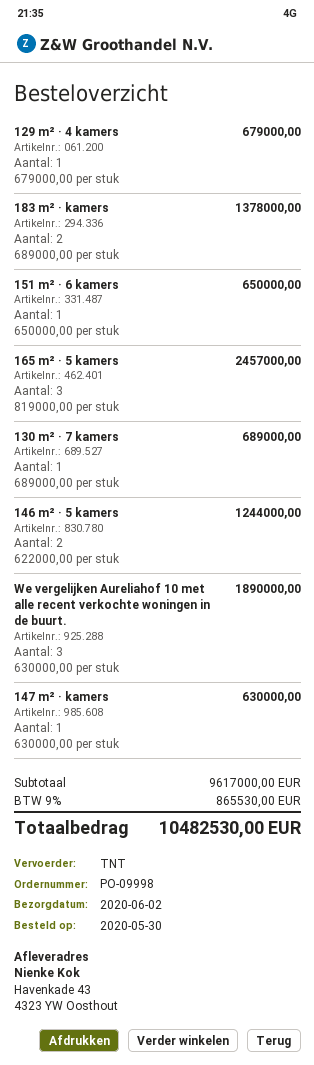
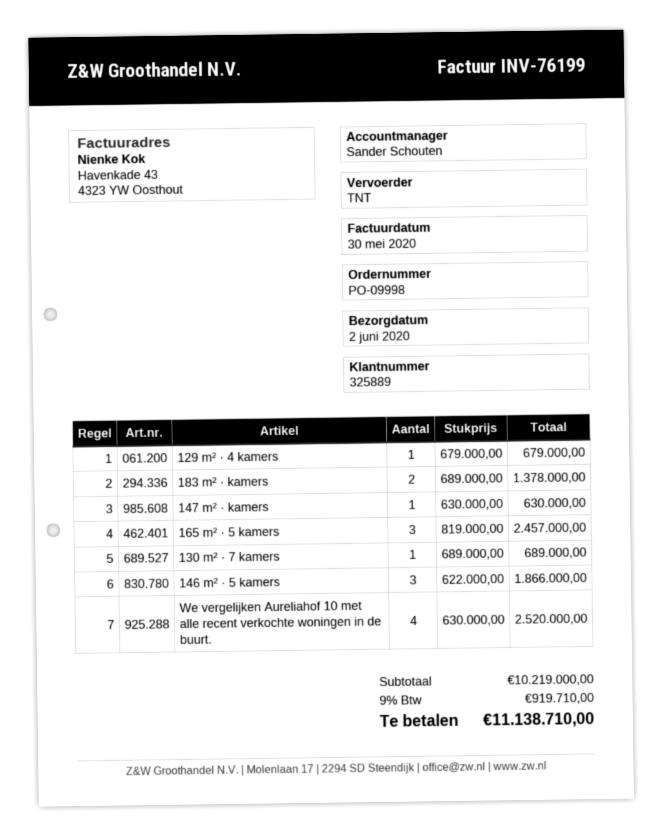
151 m² · 6 kamers: 1 x 650000.00 = 650000.00 -> none
146 m² · 5 kamers: 2 x 622000.00 = 1244000.00 -> 3 x 622000.00 = 1866000.00
We vergelijken Aureliahof 10 met alle recent verkochte woningen in de buurt.: 3 x 630000.00 = 1890000.00 -> 4 x 630000.00 = 2520000.00
subtotal: 9617000.00 -> 10219000.00
tax: 9% = 865530.00 -> 9% = 919710.00
total: 10482530.00 -> 11138710.00

